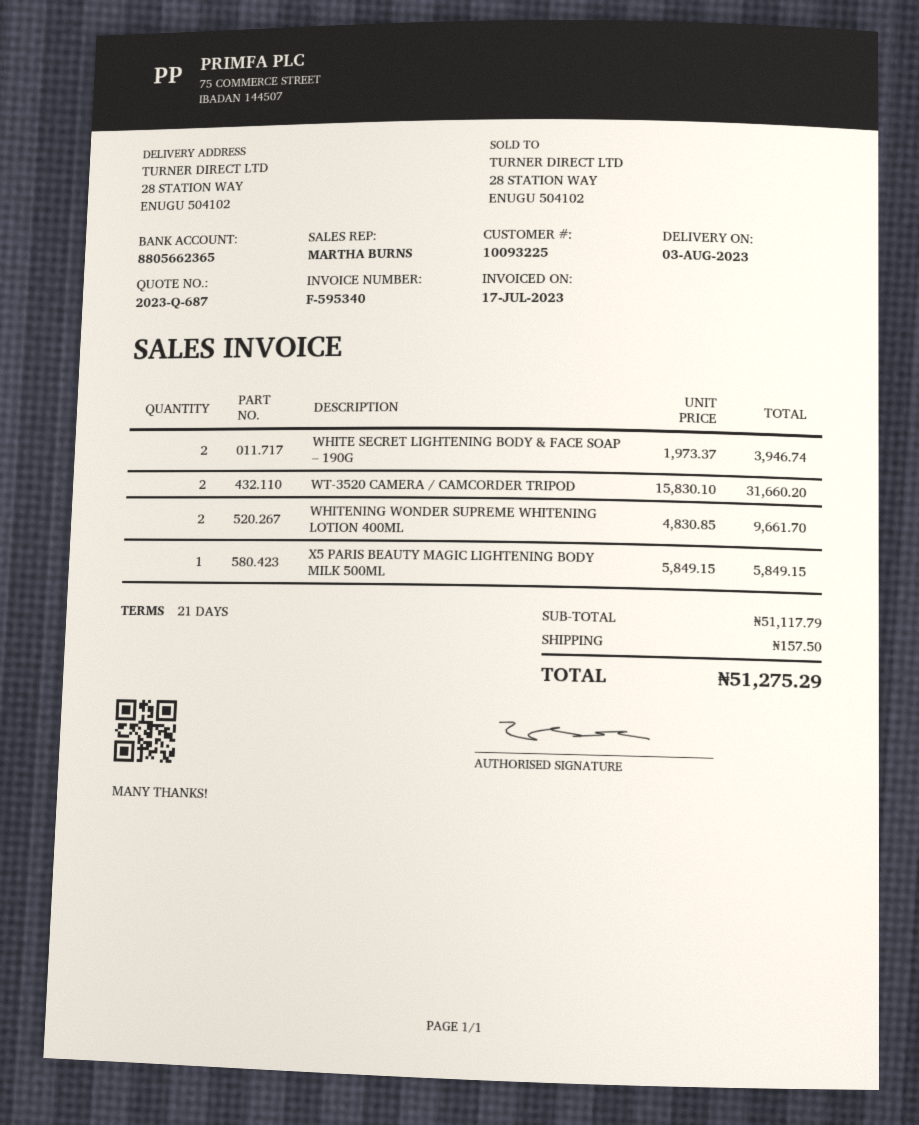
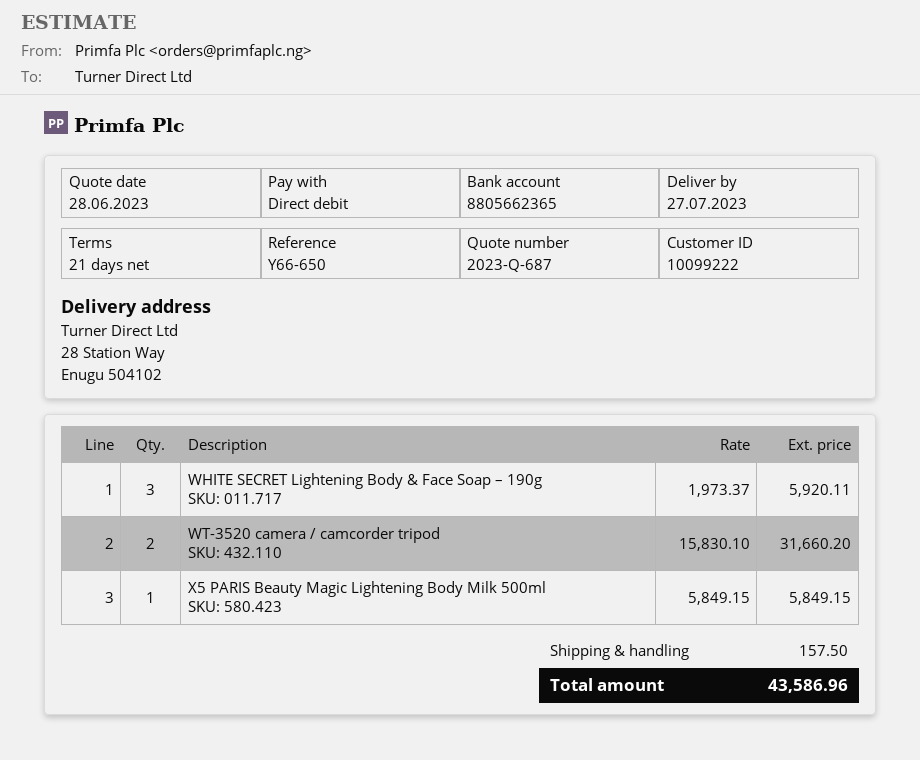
delivery date: 2023-08-03 -> 2023-07-27
customer number: 10093225 -> 10099222
WHITE SECRET LIGHTENING BODY & FACE SOAP – 190G: 2 x 1973.37 = 3946.74 -> 3 x 1973.37 = 5920.11
WHITENING WONDER SUPREME WHITENING LOTION 400ML: 2 x 4830.85 = 9661.70 -> none
total: 51275.29 -> 43586.96

